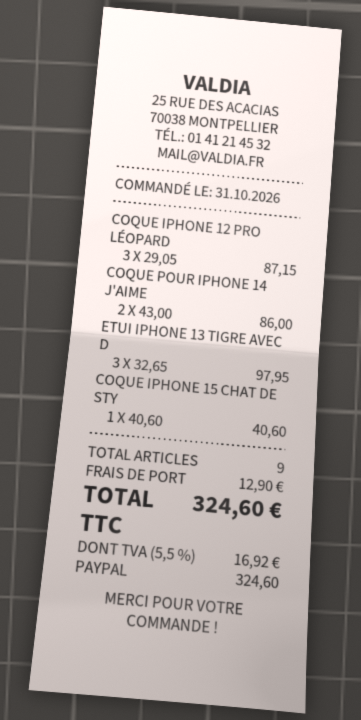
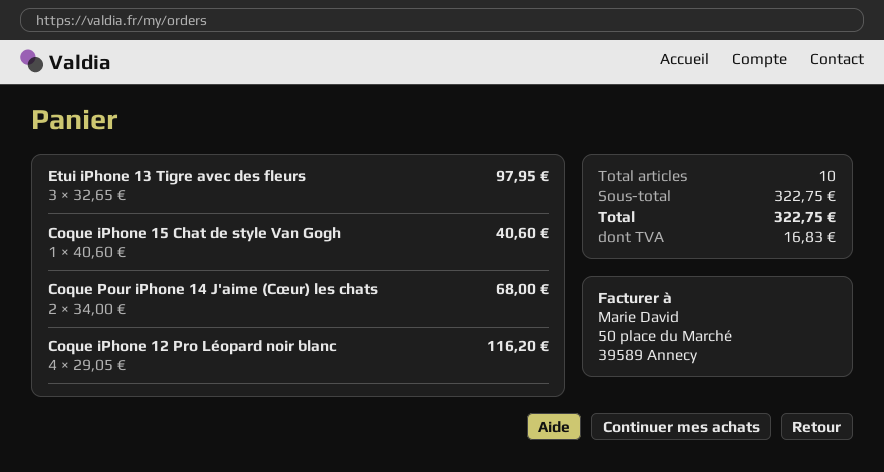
COQUE IPHONE 12 PRO LÉOPARD: 3 x 29.05 = 87.15 -> 4 x 29.05 = 116.20
COQUE POUR IPHONE 14 J'AIME: 2 x 43.00 = 86.00 -> 2 x 34.00 = 68.00
total quantity: 9 -> 10
shipping: 12.90 -> none
tax: 16.92 -> 16.83
total: 324.60 -> 322.75

